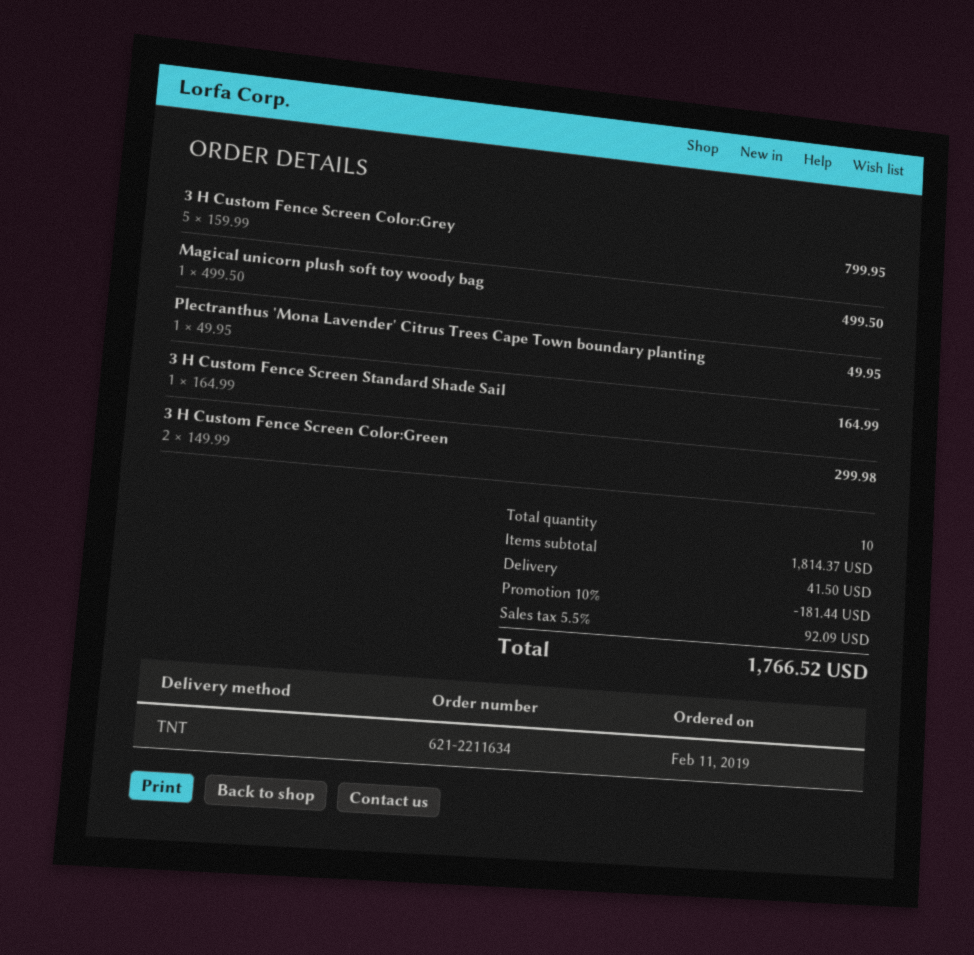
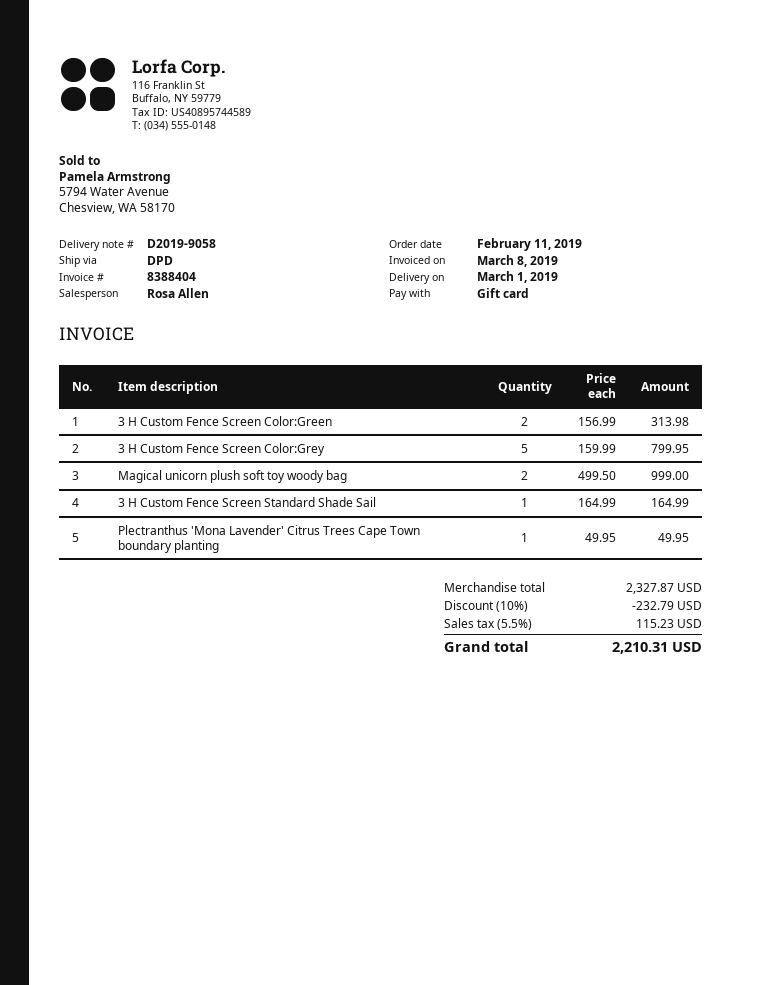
shipping method: TNT -> DPD
Magical unicorn plush soft toy woody bag: 1 x 499.50 = 499.50 -> 2 x 499.50 = 999.00
3 H Custom Fence Screen Color:Green: 2 x 149.99 = 299.98 -> 2 x 156.99 = 313.98
subtotal: 1814.37 -> 2327.87
discount: 10% = 181.44 -> 10% = 232.79
shipping: 41.50 -> none
tax: 5.5% = 92.09 -> 5.5% = 115.23
total: 1766.52 -> 2210.31

